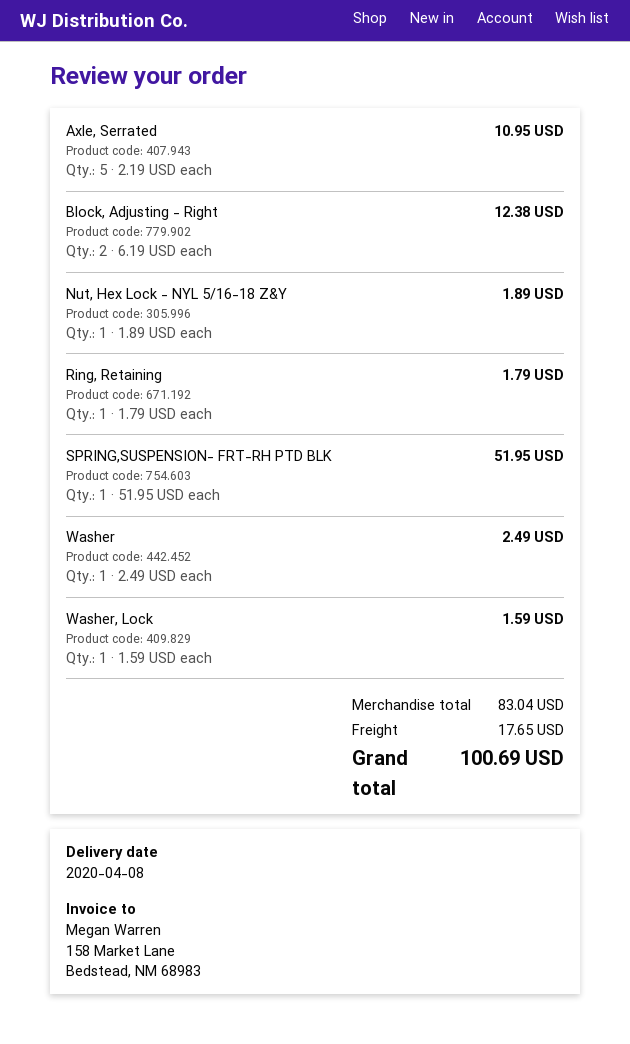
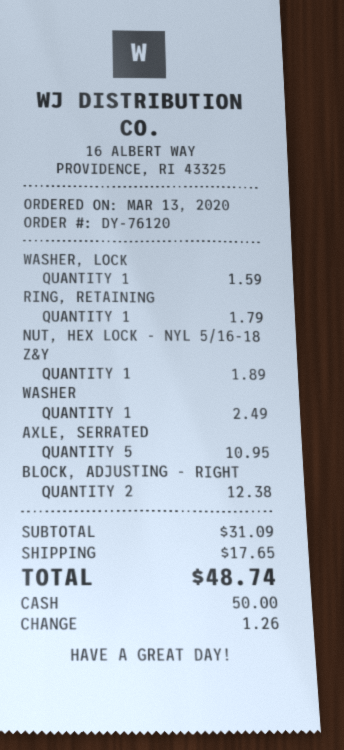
SPRING,SUSPENSION- FRT-RH PTD BLK: 1 for 51.95 -> none
subtotal: 83.04 -> 31.09
total: 100.69 -> 48.74

